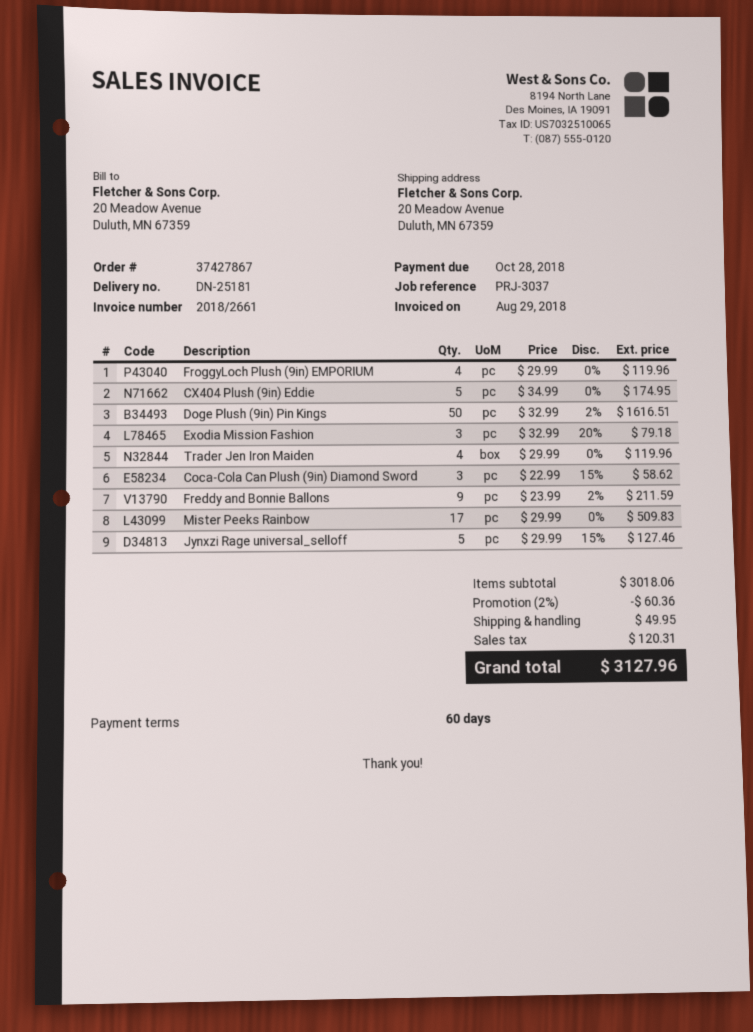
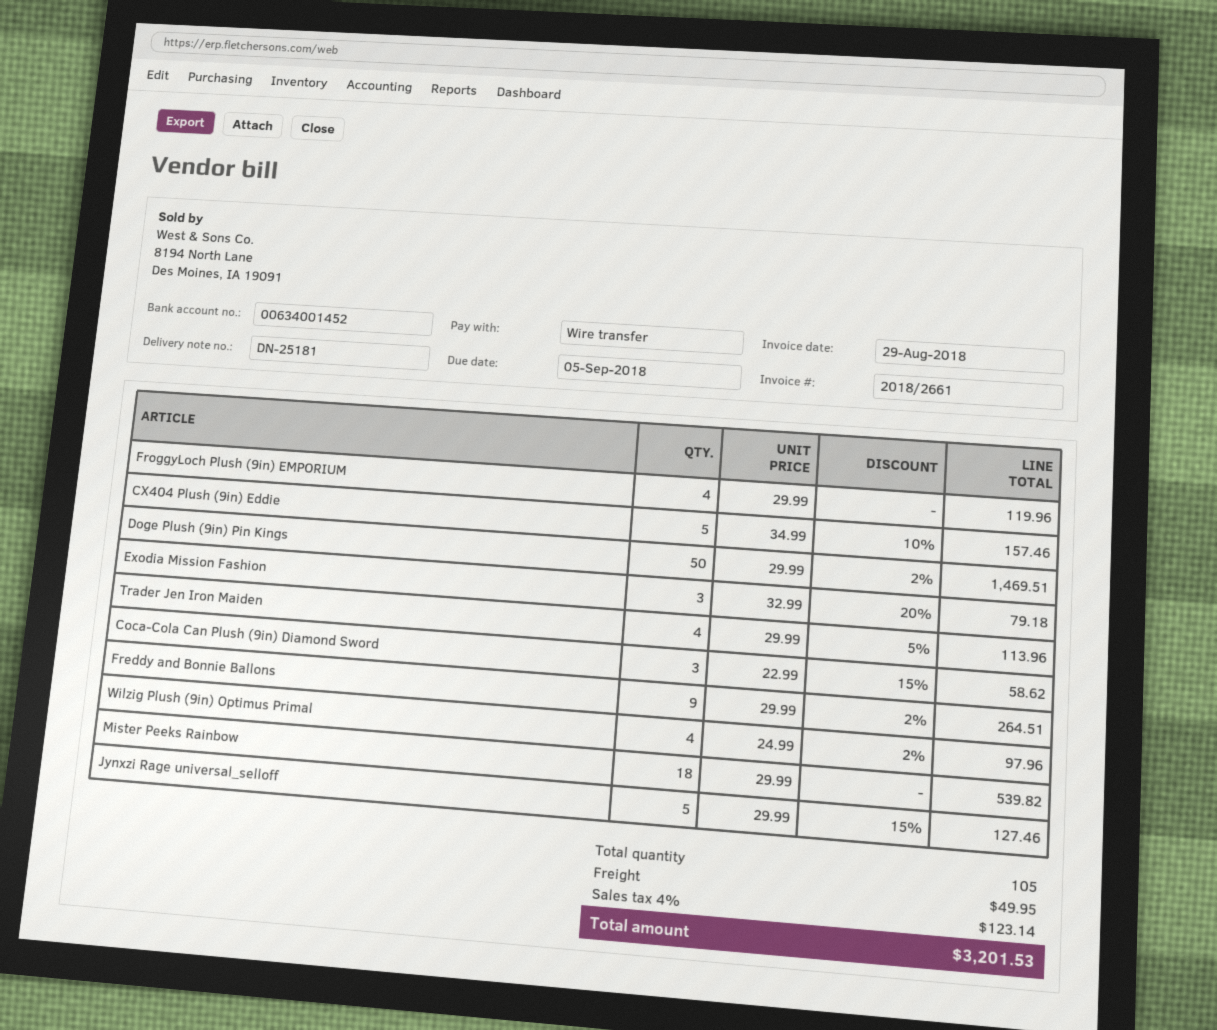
due date: 2018-10-28 -> 2018-09-05
CX404 Plush (9in) Eddie: 5 x 34.99 = 174.95 -> 5 x 34.99 - 10% = 157.46
Doge Plush (9in) Pin Kings: 50 x 32.99 - 2% = 1616.51 -> 50 x 29.99 - 2% = 1469.51
Trader Jen Iron Maiden: 4 x 29.99 = 119.96 -> 4 x 29.99 - 5% = 113.96
Freddy and Bonnie Ballons: 9 x 23.99 - 2% = 211.59 -> 9 x 29.99 - 2% = 264.51
Mister Peeks Rainbow: 17 x 29.99 = 509.83 -> 18 x 29.99 = 539.82
Wilzig Plush (9in) Optimus Primal: none -> 4 x 24.99 - 2% = 97.96
discount: 2% = 60.36 -> none
tax: 120.31 -> 123.14
total: 3127.96 -> 3201.53

